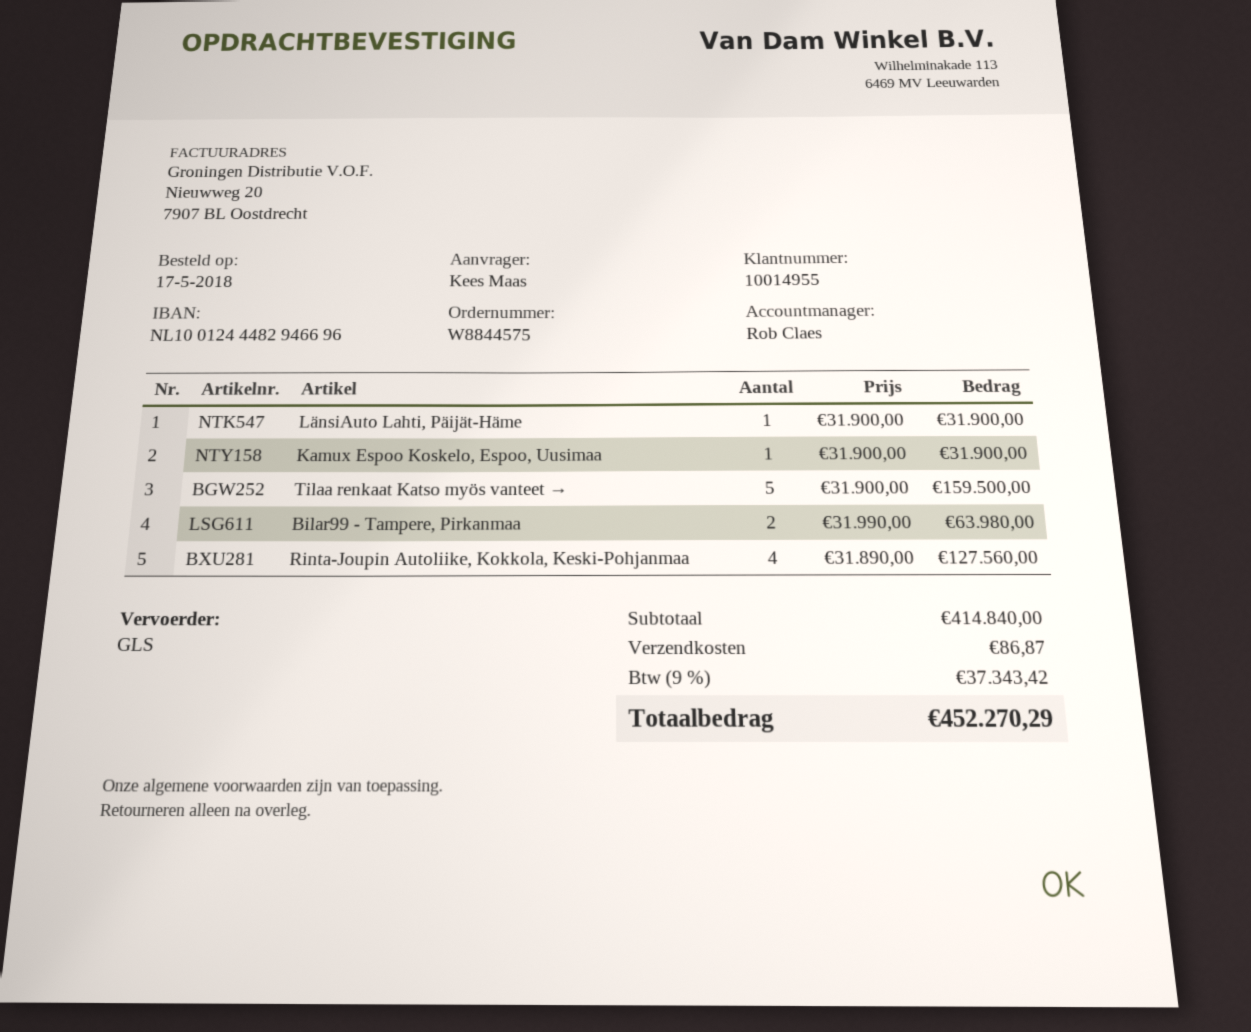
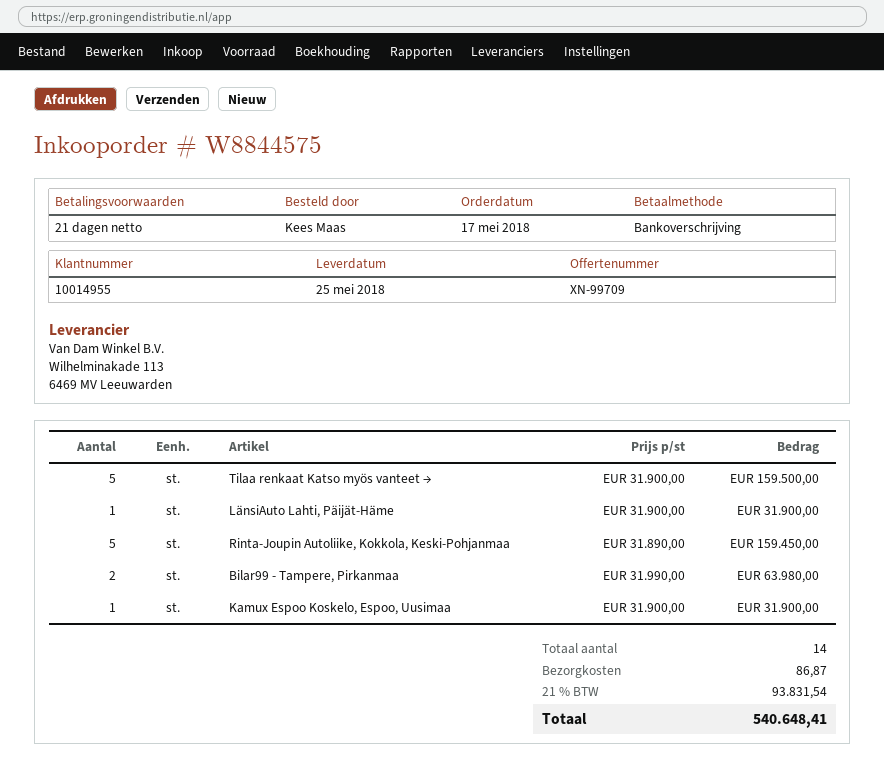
Rinta-Joupin Autoliike, Kokkola, Keski-Pohjanmaa: 4 x 31890.00 = 127560.00 -> 5 x 31890.00 = 159450.00
tax: 9% = 37343.42 -> 21% = 93831.54
total: 452270.29 -> 540648.41

